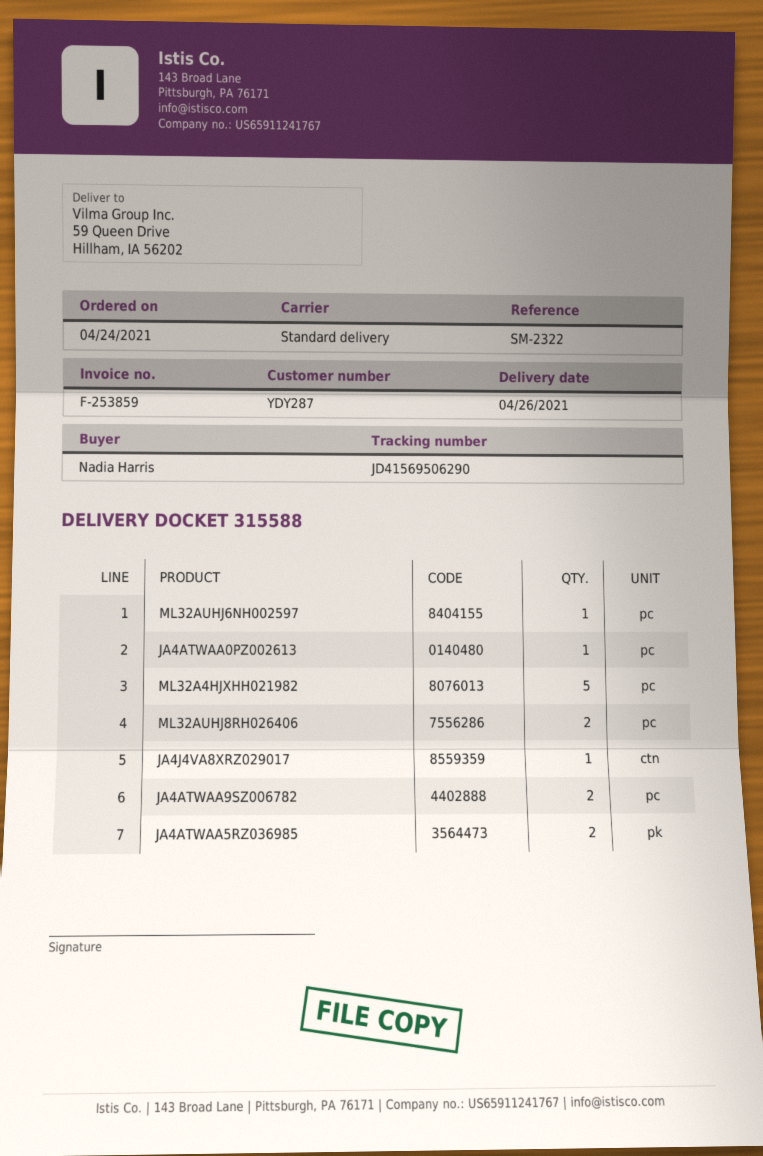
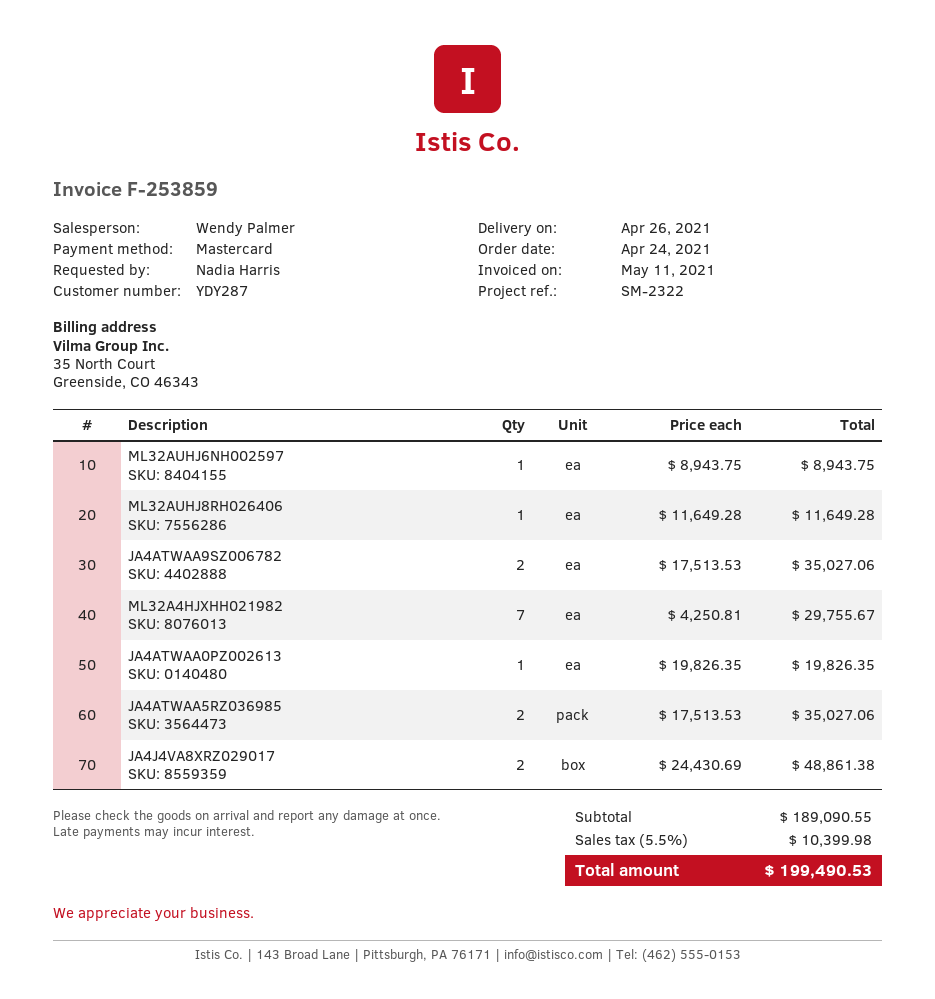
ML32A4HJXHH021982: 5 -> 7
ML32AUHJ8RH026406: 2 -> 1
JA4J4VA8XRZ029017: 1 -> 2

